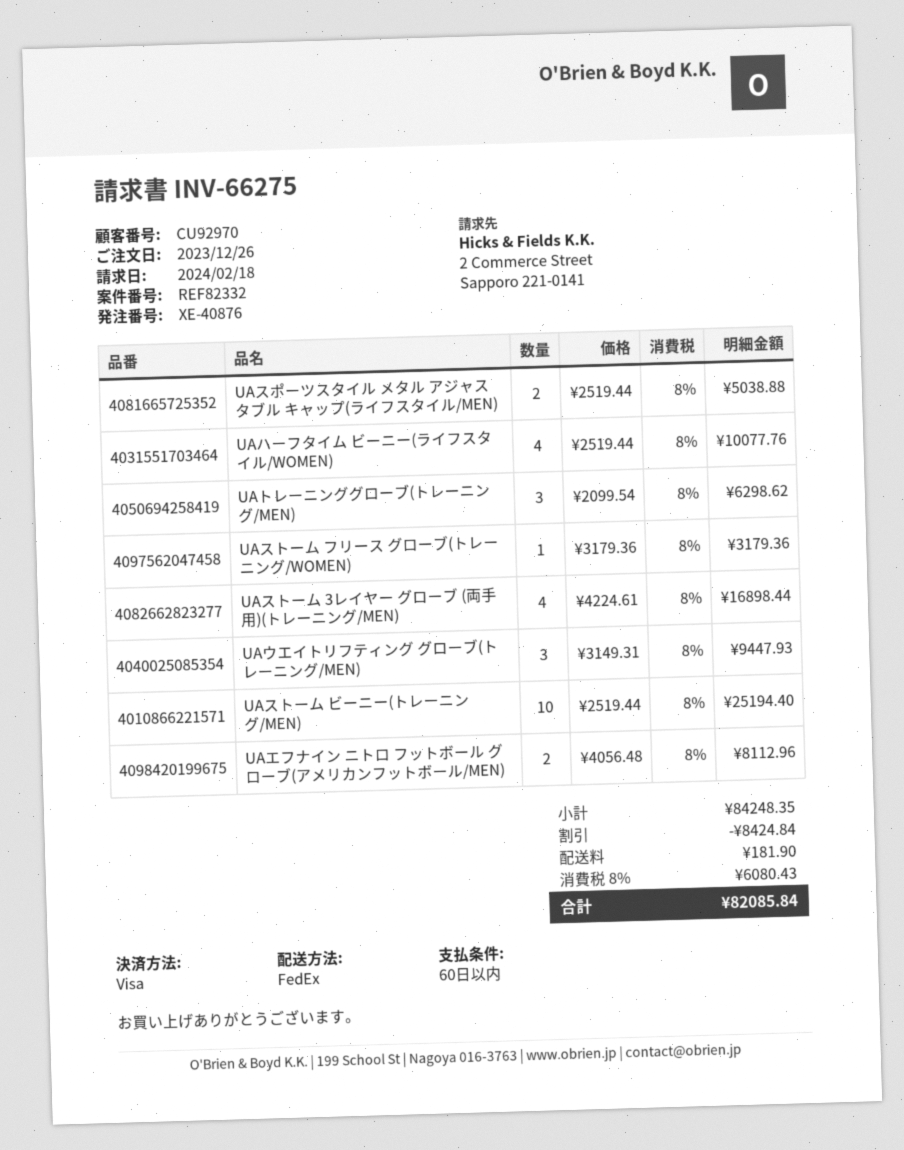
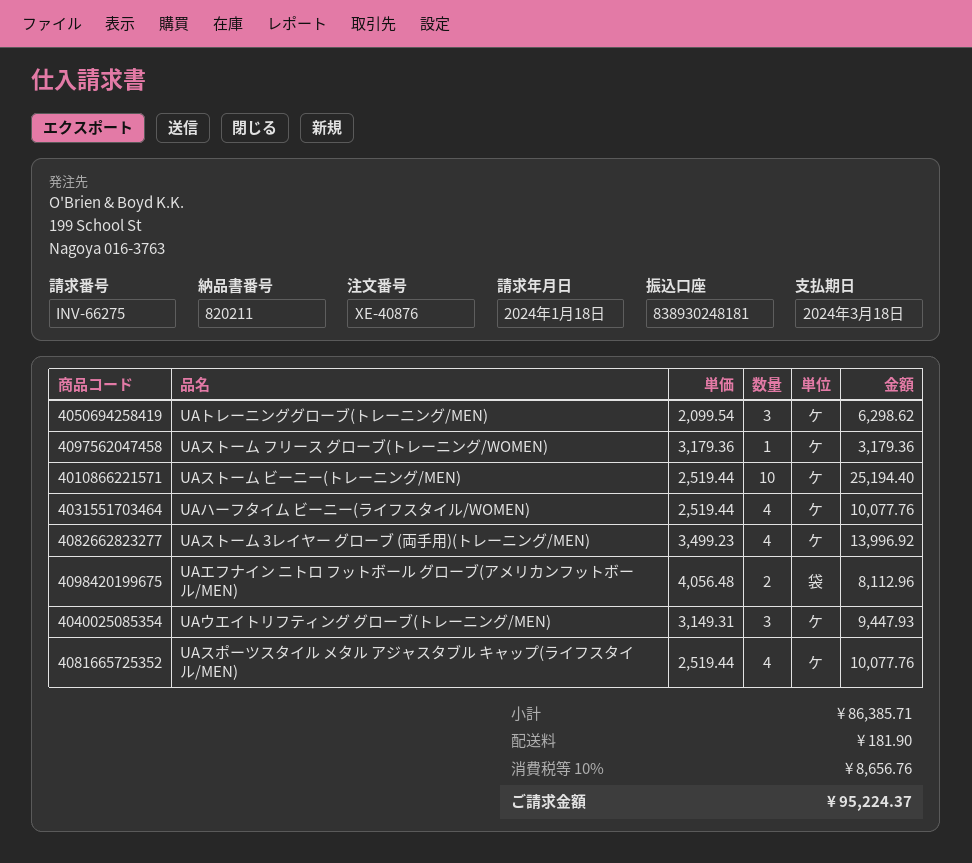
invoice date: 2024-02-18 -> 2024-01-18
UAスポーツスタイル メタル アジャスタブル キャップ(ライフスタイル/MEN): 2 x 2519.44 = 5038.88 -> 4 x 2519.44 = 10077.76
UAストーム 3レイヤー グローブ (両手用)(トレーニング/MEN): 4 x 4224.61 = 16898.44 -> 4 x 3499.23 = 13996.92
subtotal: 84248.35 -> 86385.71
discount: 8424.84 -> none
tax: 8% = 6080.43 -> 10% = 8656.76
total: 82085.84 -> 95224.37

